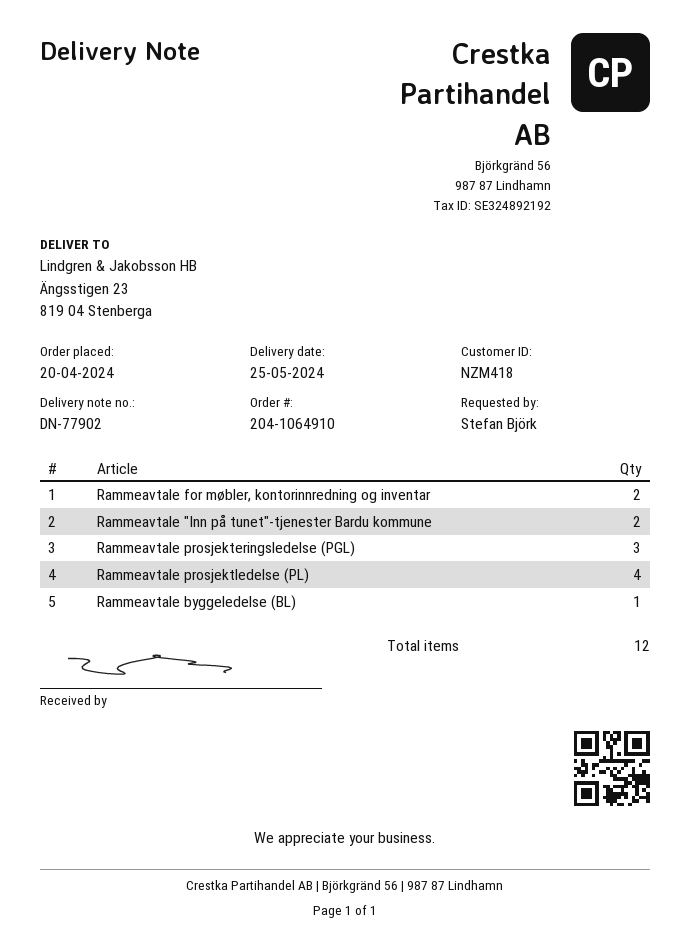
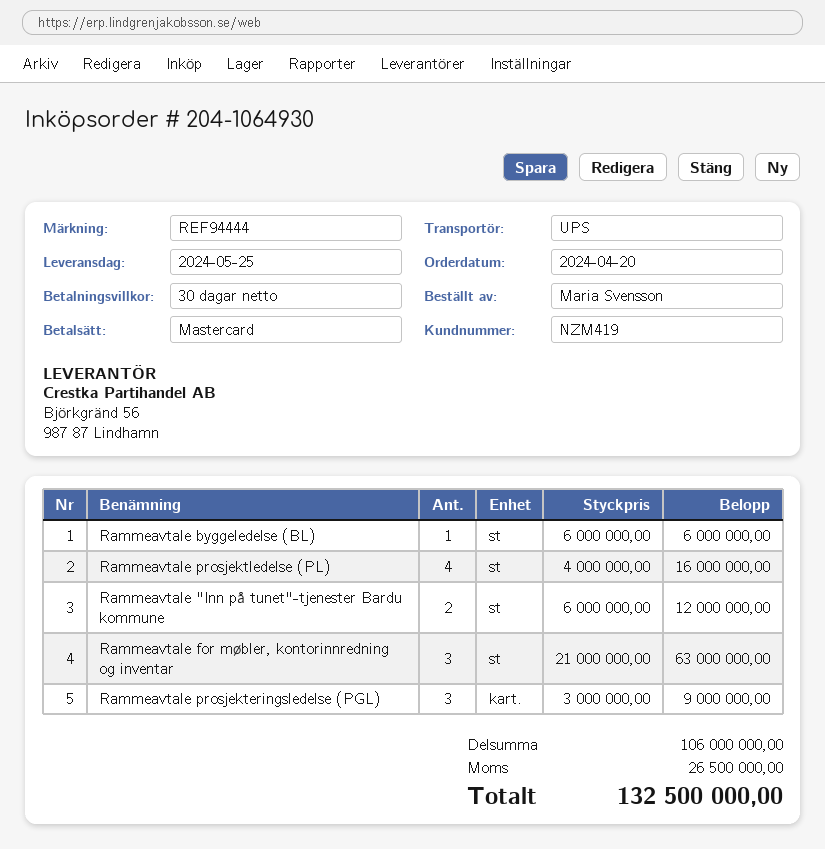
order number: 204-1064910 -> 204-1064930
customer number: NZM418 -> NZM419
ordered by: Stefan Björk -> Maria Svensson
Rammeavtale for møbler, kontorinnredning og inventar: 2 -> 3

